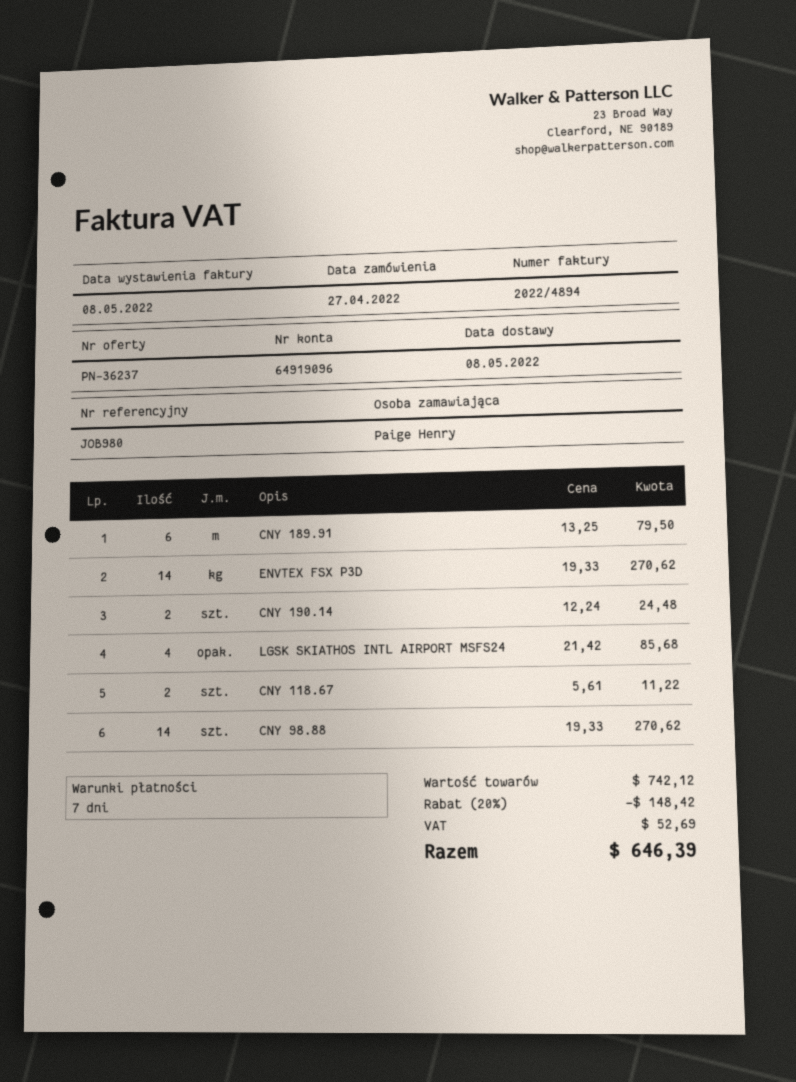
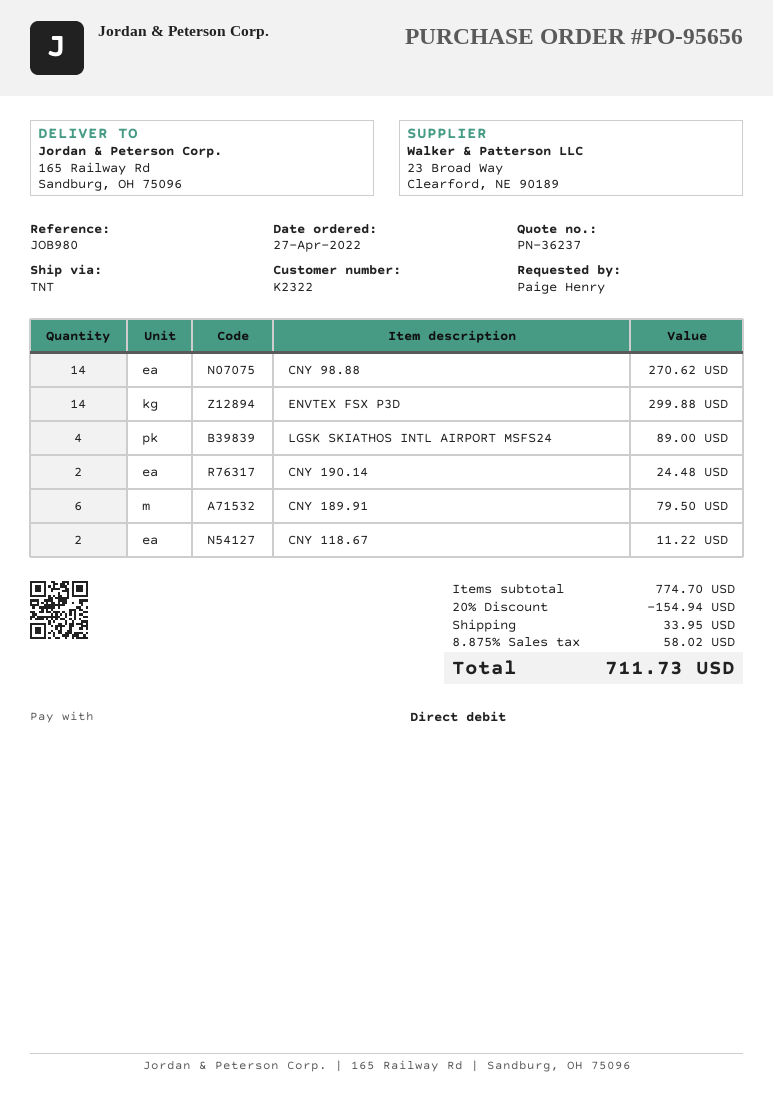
ENVTEX FSX P3D: 14 for 270.62 -> 14 for 299.88
LGSK SKIATHOS INTL AIRPORT MSFS24: 4 for 85.68 -> 4 for 89.00
subtotal: 742.12 -> 774.70
discount: 20% = 148.42 -> 20% = 154.94
shipping: none -> 33.95
tax: 52.69 -> 58.02
total: 646.39 -> 711.73

